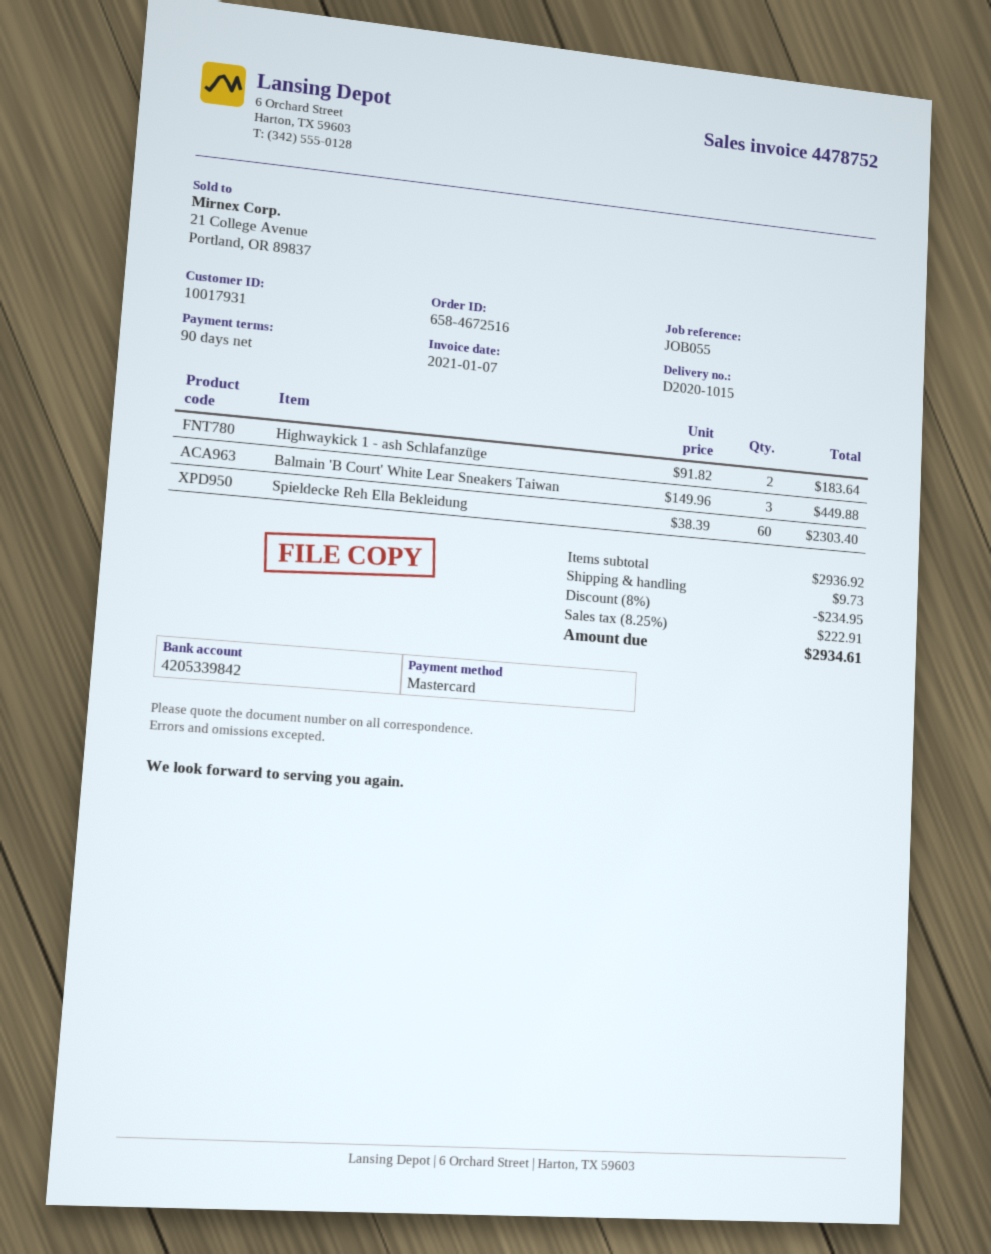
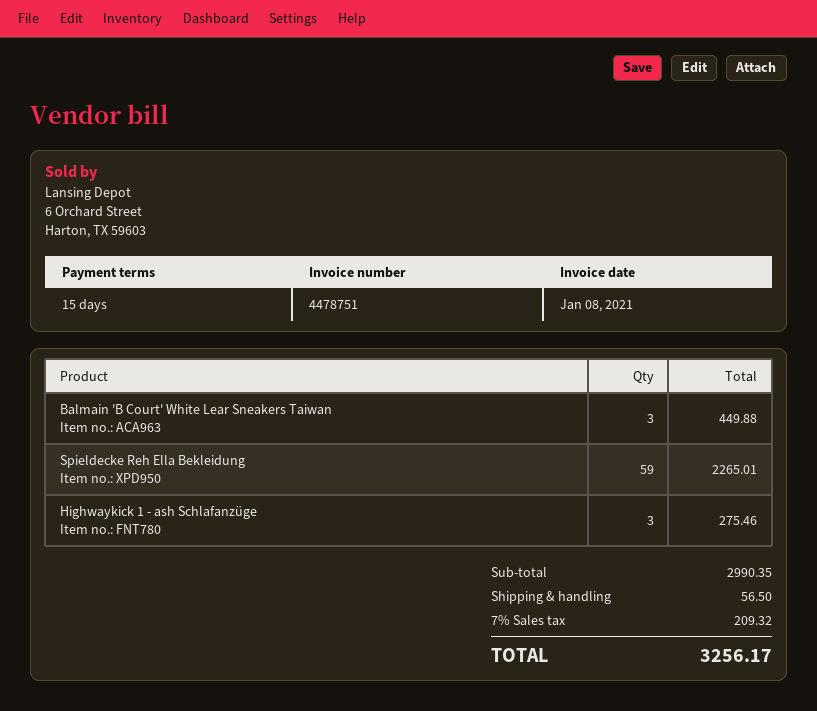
invoice number: 4478752 -> 4478751
invoice date: 2021-01-07 -> 2021-01-08
payment terms: 90 days -> 15 days
Highwaykick 1 - ash Schlafanzüge: 2 for 183.64 -> 3 for 275.46
Spieldecke Reh Ella Bekleidung: 60 for 2303.40 -> 59 for 2265.01
subtotal: 2936.92 -> 2990.35
discount: 8% = 234.95 -> none
shipping: 9.73 -> 56.50
tax: 8.25% = 222.91 -> 7% = 209.32
total: 2934.61 -> 3256.17

